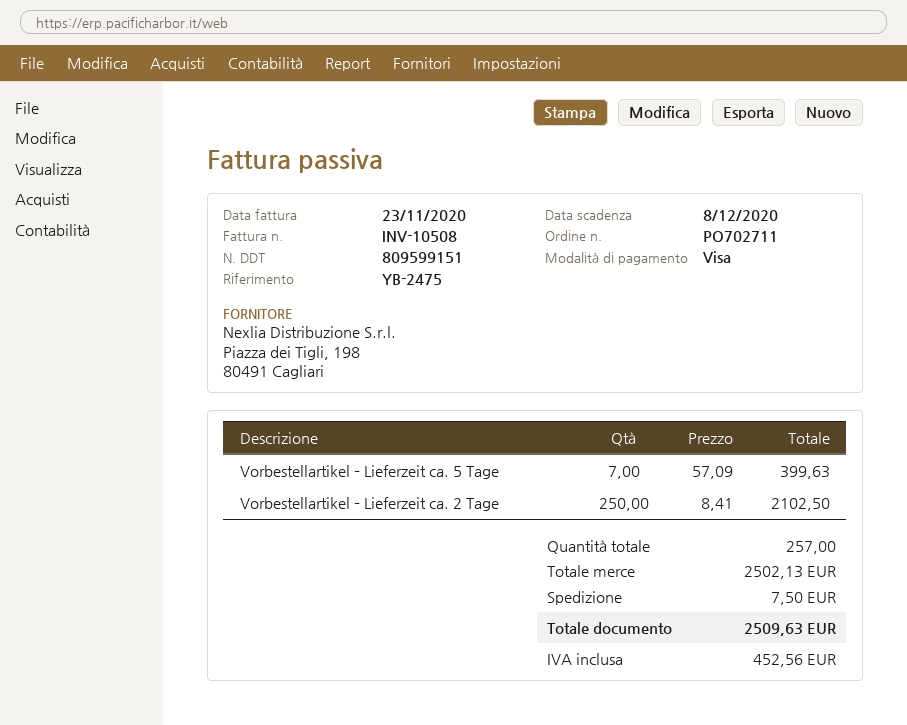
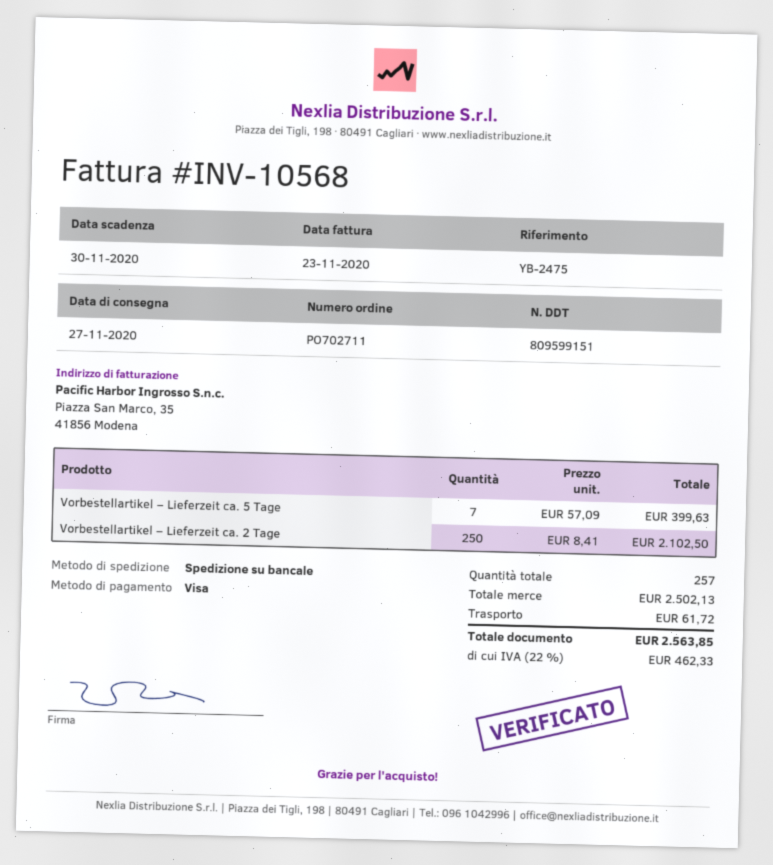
invoice number: INV-10508 -> INV-10568
due date: 2020-12-08 -> 2020-11-30
shipping: 7.50 -> 61.72
tax: 452.56 -> 462.33
total: 2509.63 -> 2563.85

